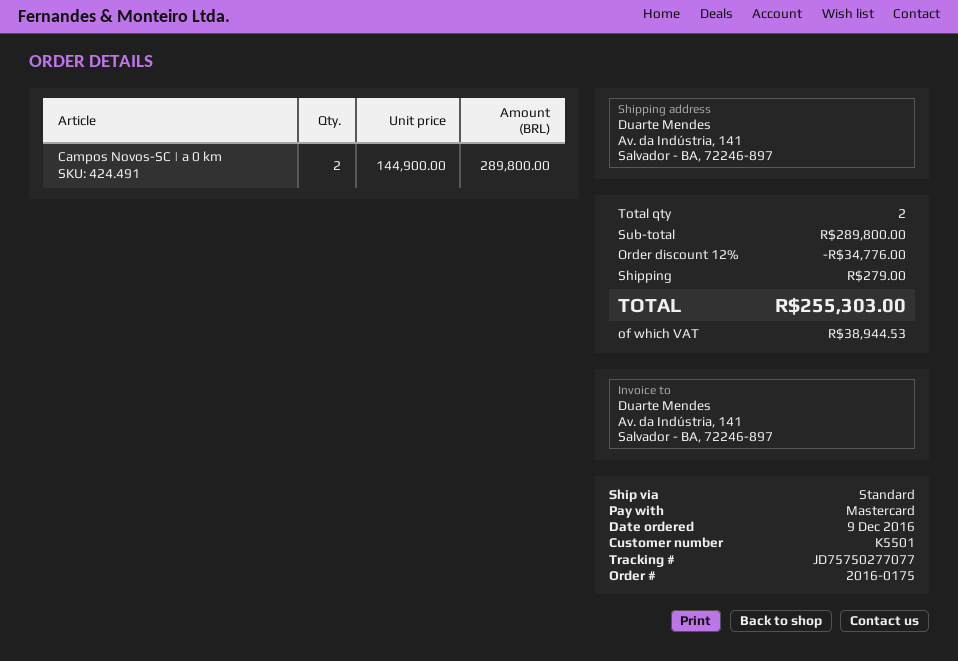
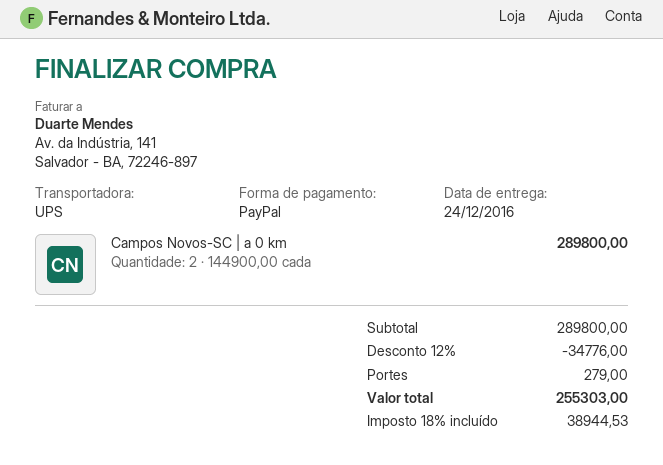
payment method: Mastercard -> PayPal
shipping method: standard -> UPS

